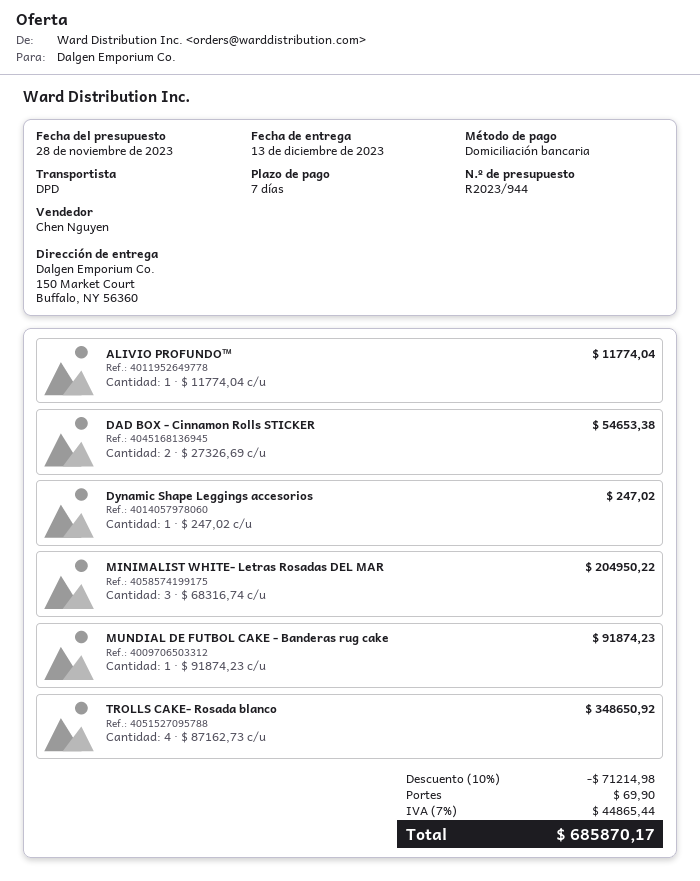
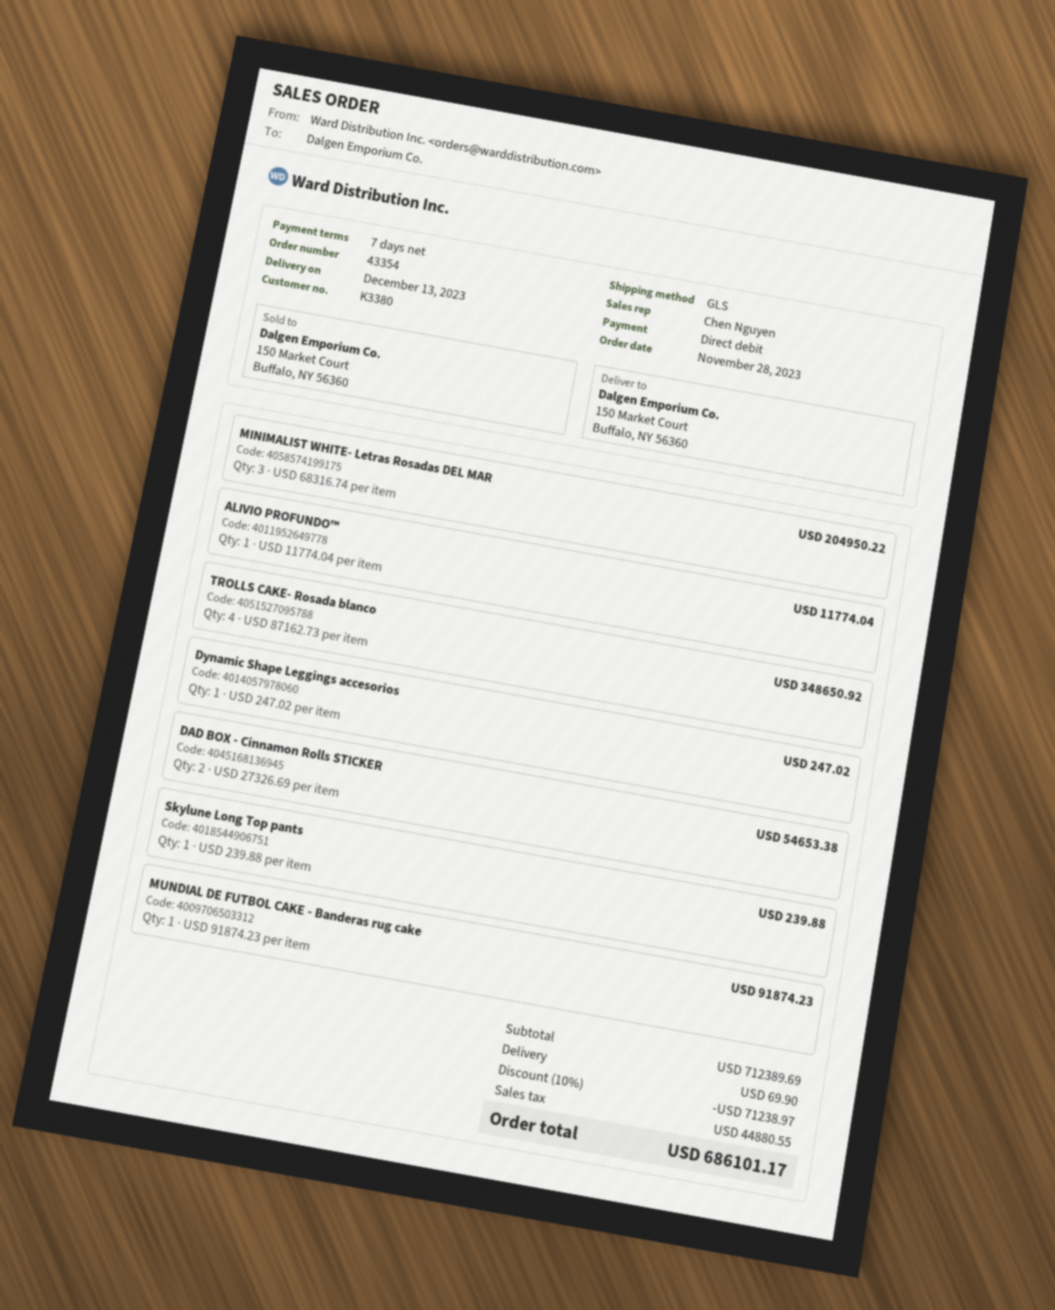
shipping method: DPD -> GLS
Skylune Long Top pants: none -> 1 x 239.88 = 239.88
discount: 10% = 71214.98 -> 10% = 71238.97
tax: 44865.44 -> 44880.55
total: 685870.17 -> 686101.17

